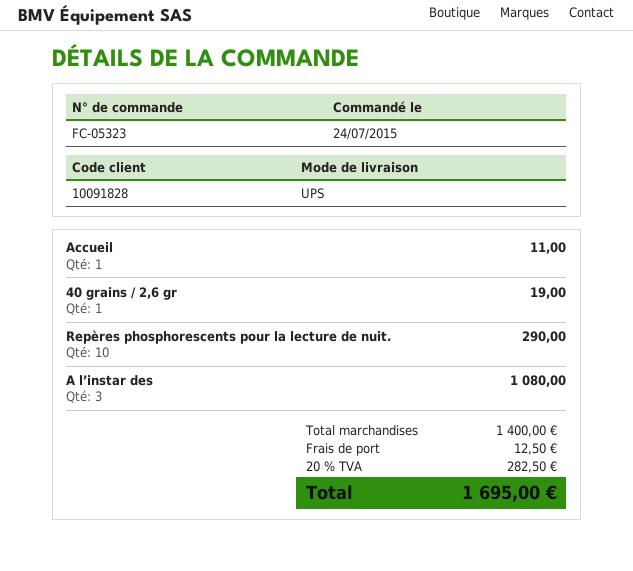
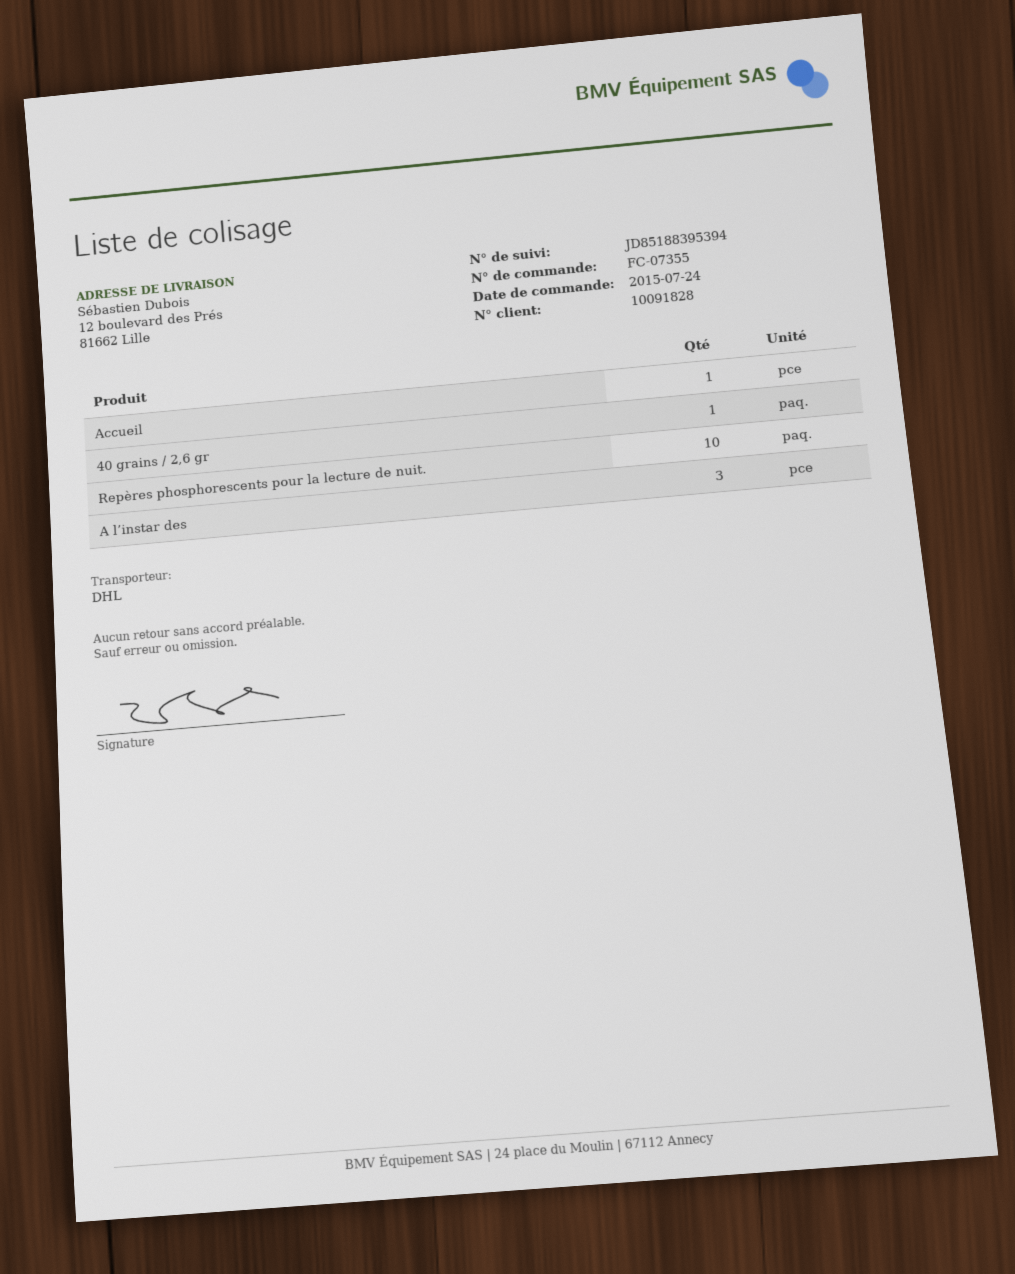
order number: FC-05323 -> FC-07355
shipping method: UPS -> DHL

